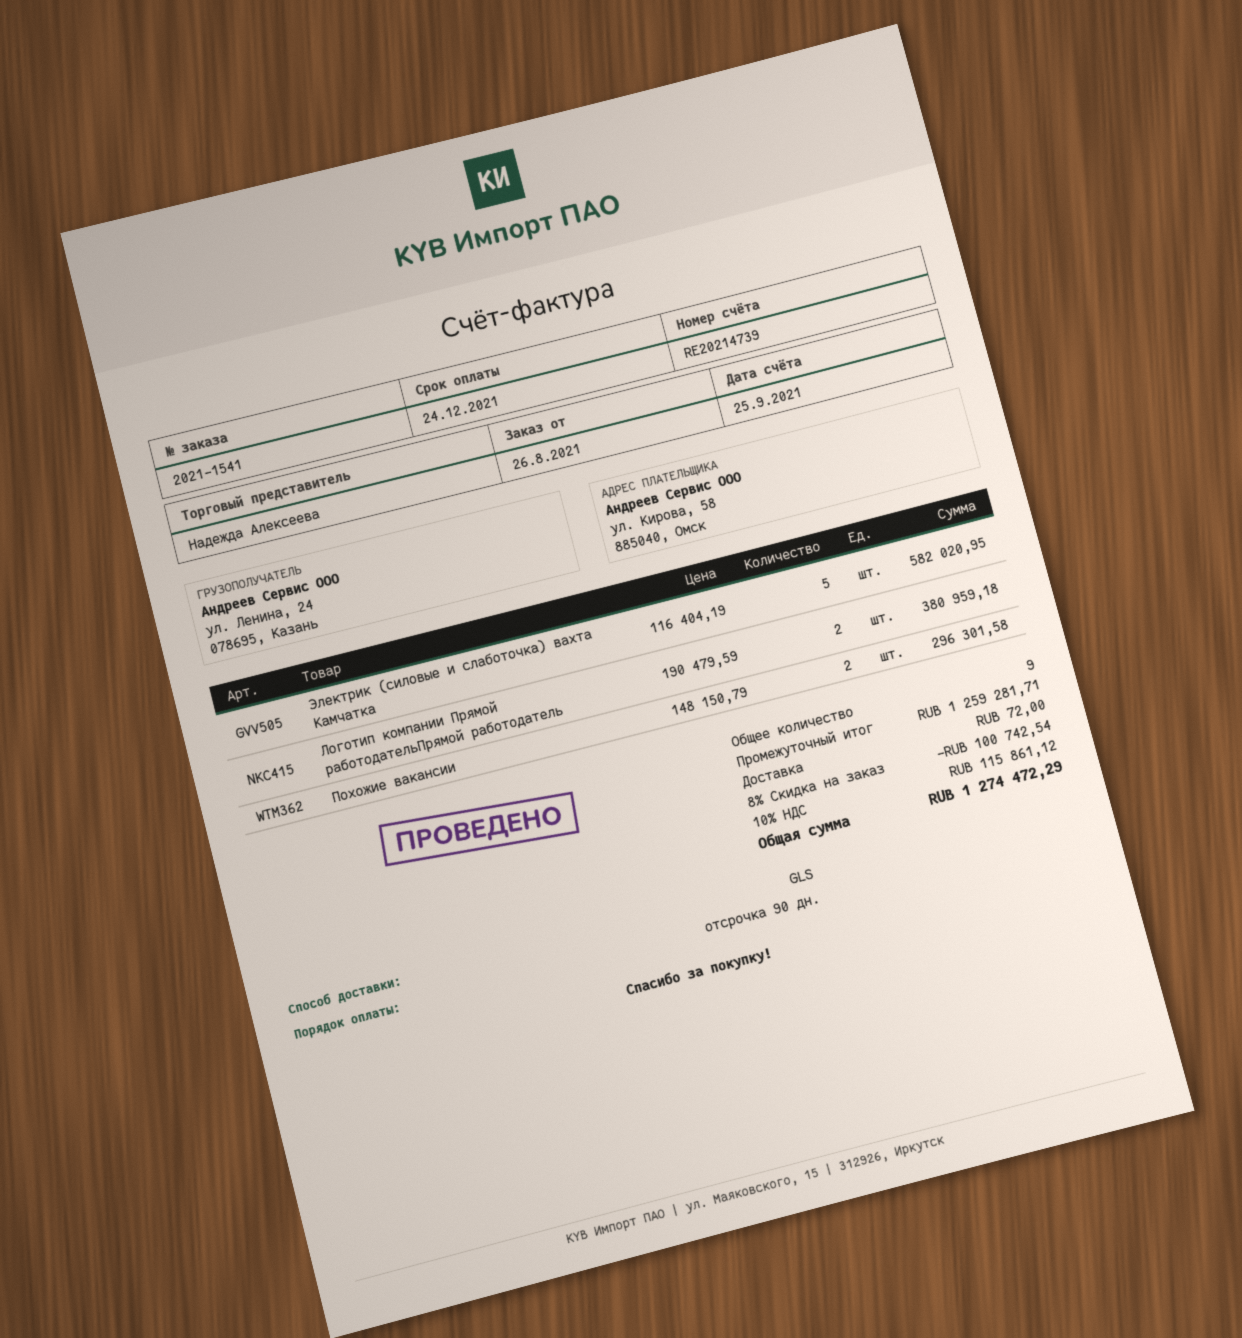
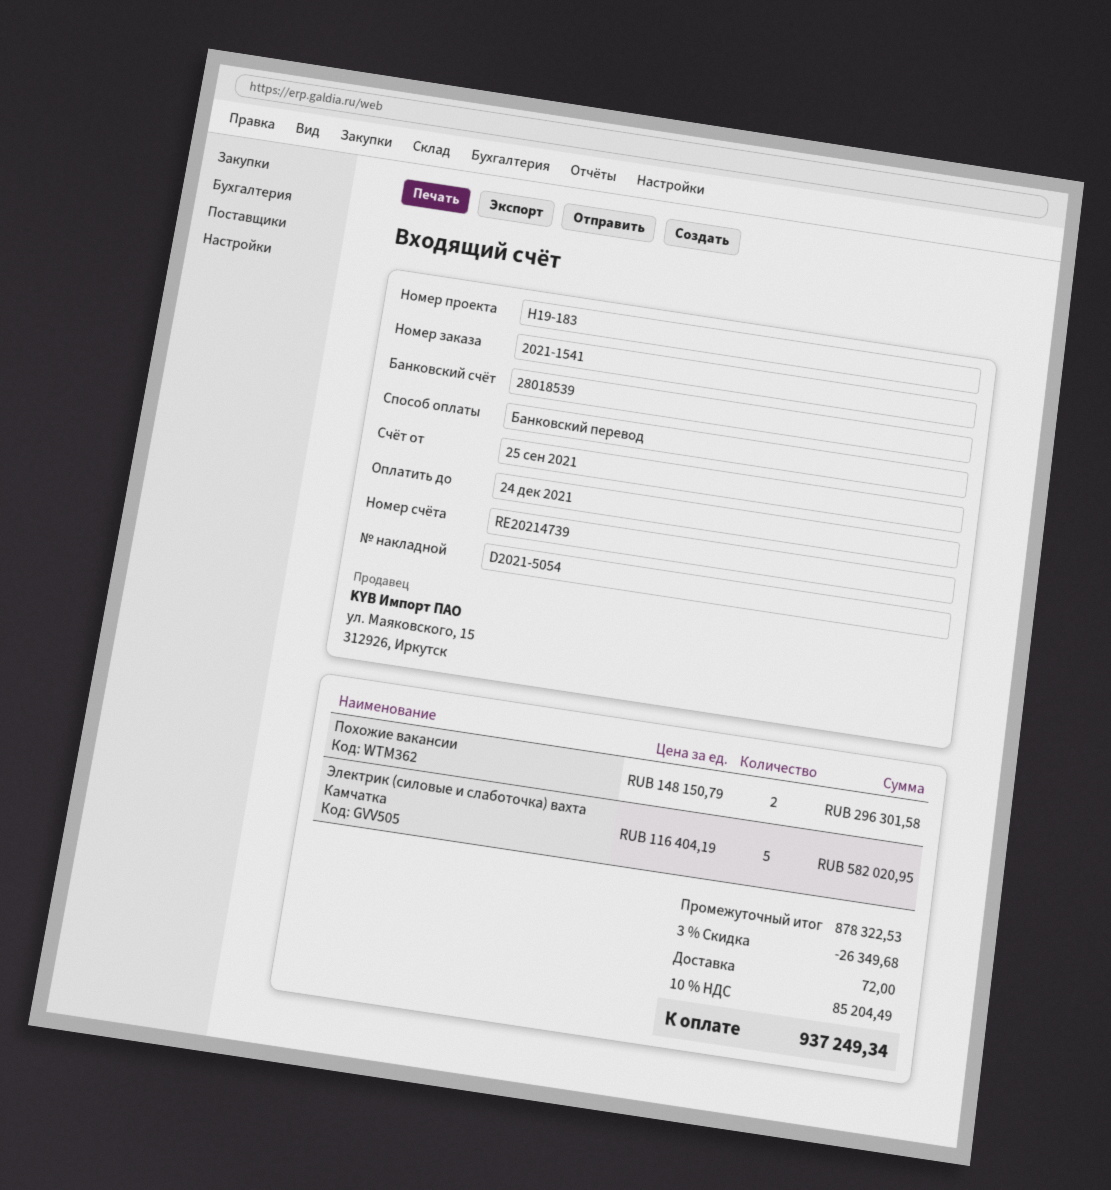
Логотип компании Прямой работодательПрямой работодатель: 2 x 190479.59 = 380959.18 -> none
subtotal: 1259281.71 -> 878322.53
discount: 8% = 100742.54 -> 3% = 26349.68
tax: 10% = 115861.12 -> 10% = 85204.49
total: 1274472.29 -> 937249.34

